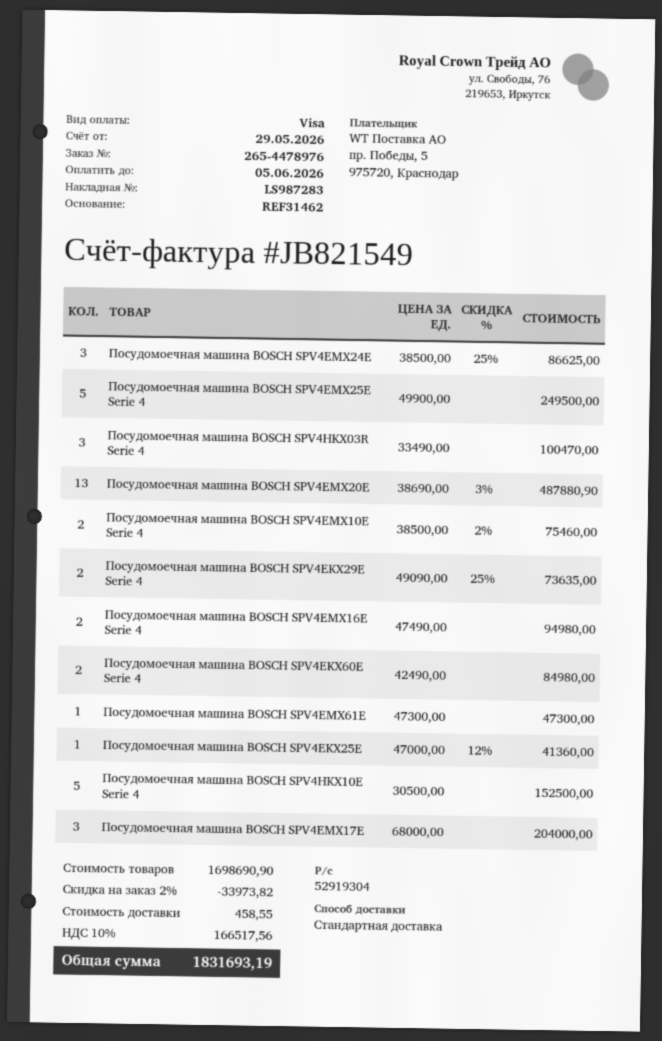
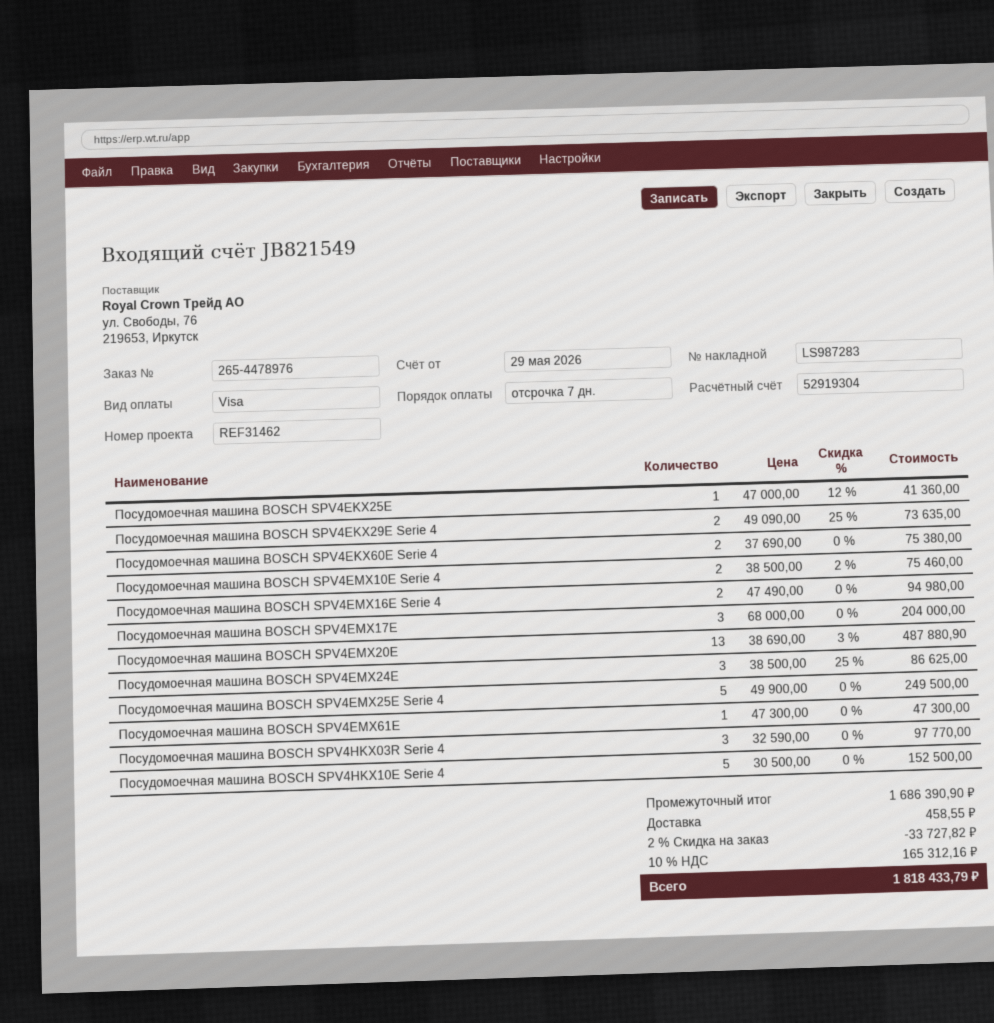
Посудомоечная машина BOSCH SPV4HKX03R Serie 4: 3 x 33490.00 = 100470.00 -> 3 x 32590.00 = 97770.00
Посудомоечная машина BOSCH SPV4EKX60E Serie 4: 2 x 42490.00 = 84980.00 -> 2 x 37690.00 = 75380.00
subtotal: 1698690.90 -> 1686390.90
discount: 2% = 33973.82 -> 2% = 33727.82
tax: 10% = 166517.56 -> 10% = 165312.16
total: 1831693.19 -> 1818433.79

